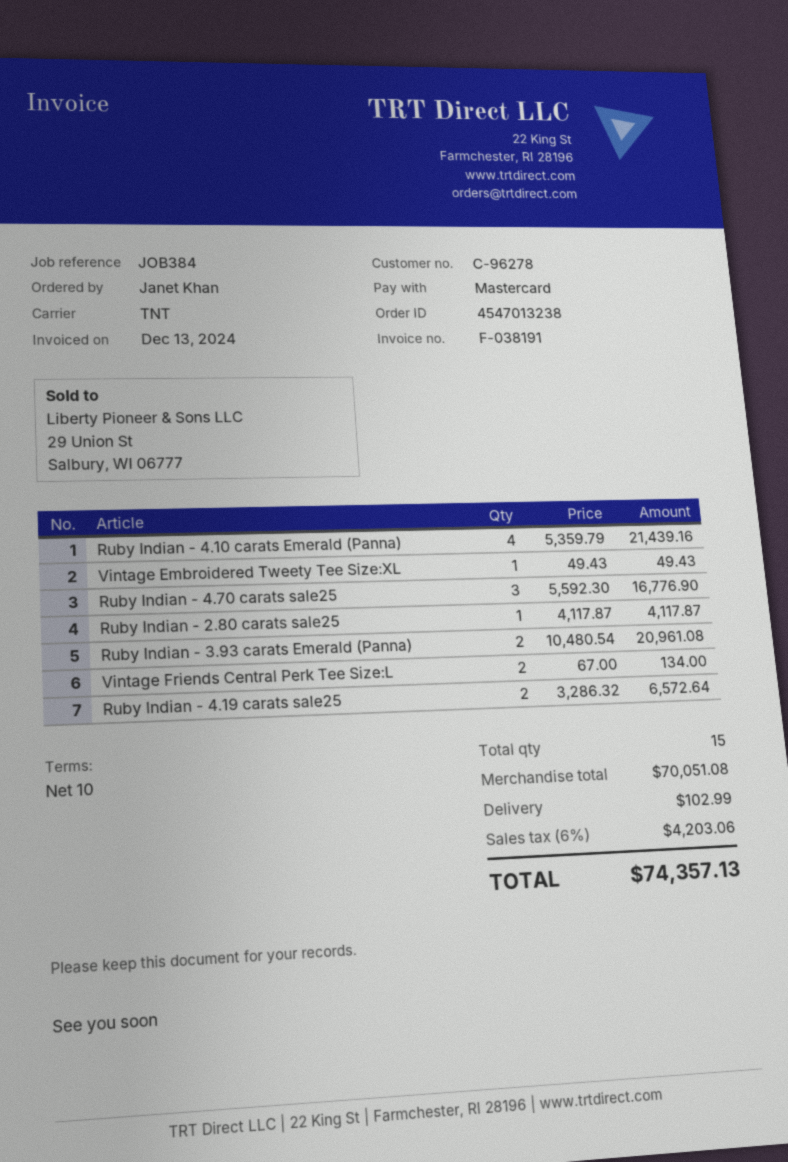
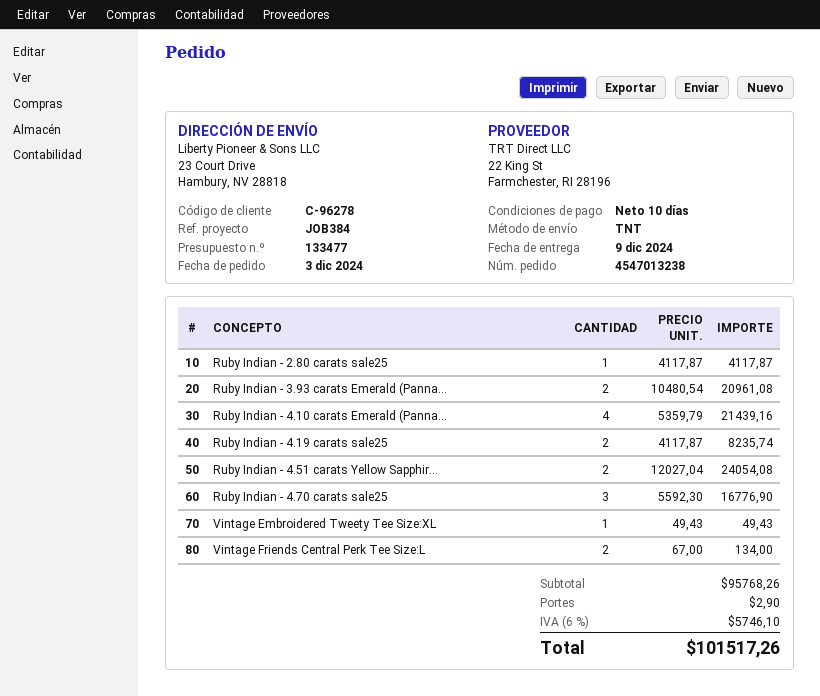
Ruby Indian - 4.19 carats sale25: 2 x 3286.32 = 6572.64 -> 2 x 4117.87 = 8235.74
Ruby Indian - 4.51 carats Yellow Sapphir...: none -> 2 x 12027.04 = 24054.08
subtotal: 70051.08 -> 95768.26
shipping: 102.99 -> 2.90
tax: 6% = 4203.06 -> 6% = 5746.10
total: 74357.13 -> 101517.26

